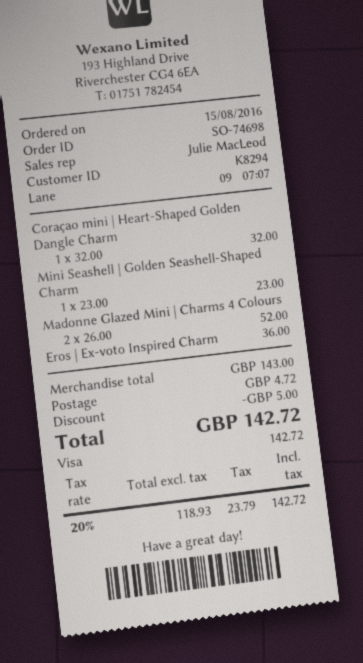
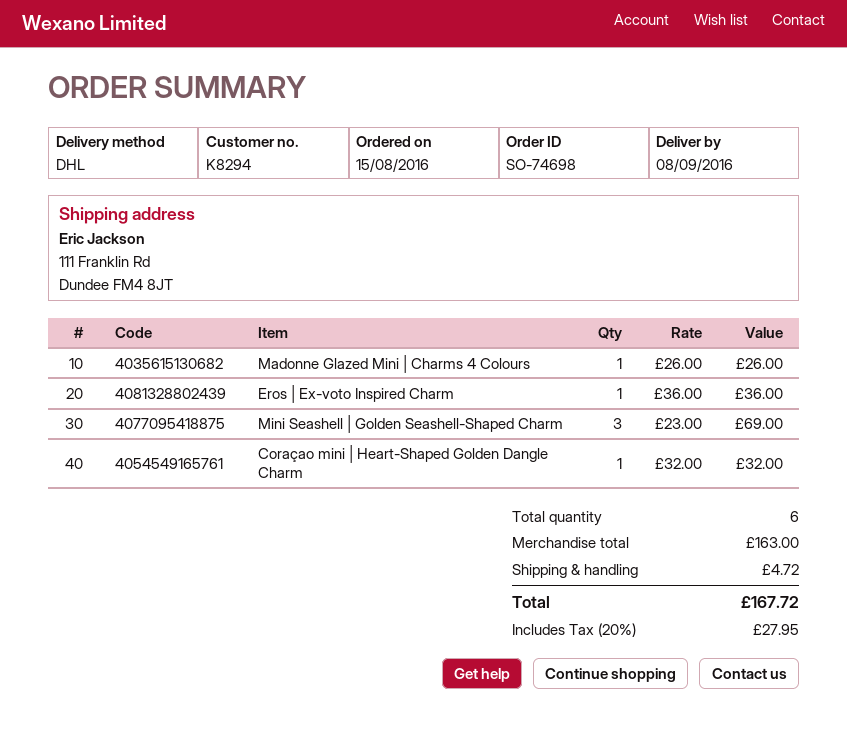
Mini Seashell | Golden Seashell-Shaped Charm: 1 x 23.00 = 23.00 -> 3 x 23.00 = 69.00
Madonne Glazed Mini | Charms 4 Colours: 2 x 26.00 = 52.00 -> 1 x 26.00 = 26.00
subtotal: 143.00 -> 163.00
discount: 5.00 -> none
tax: 20% = 23.79 -> 20% = 27.95
total: 142.72 -> 167.72

